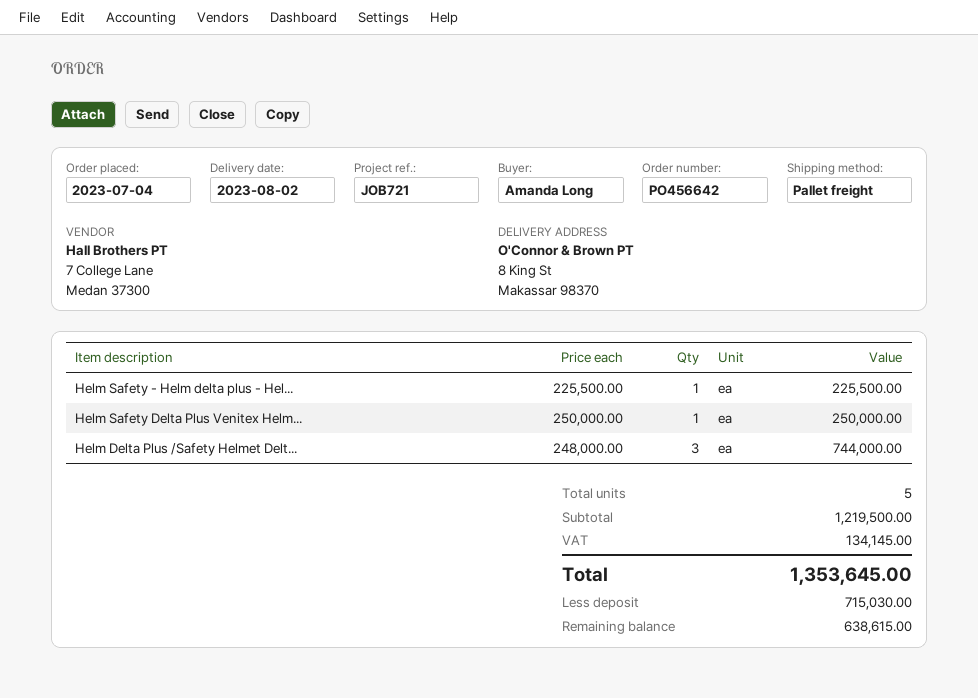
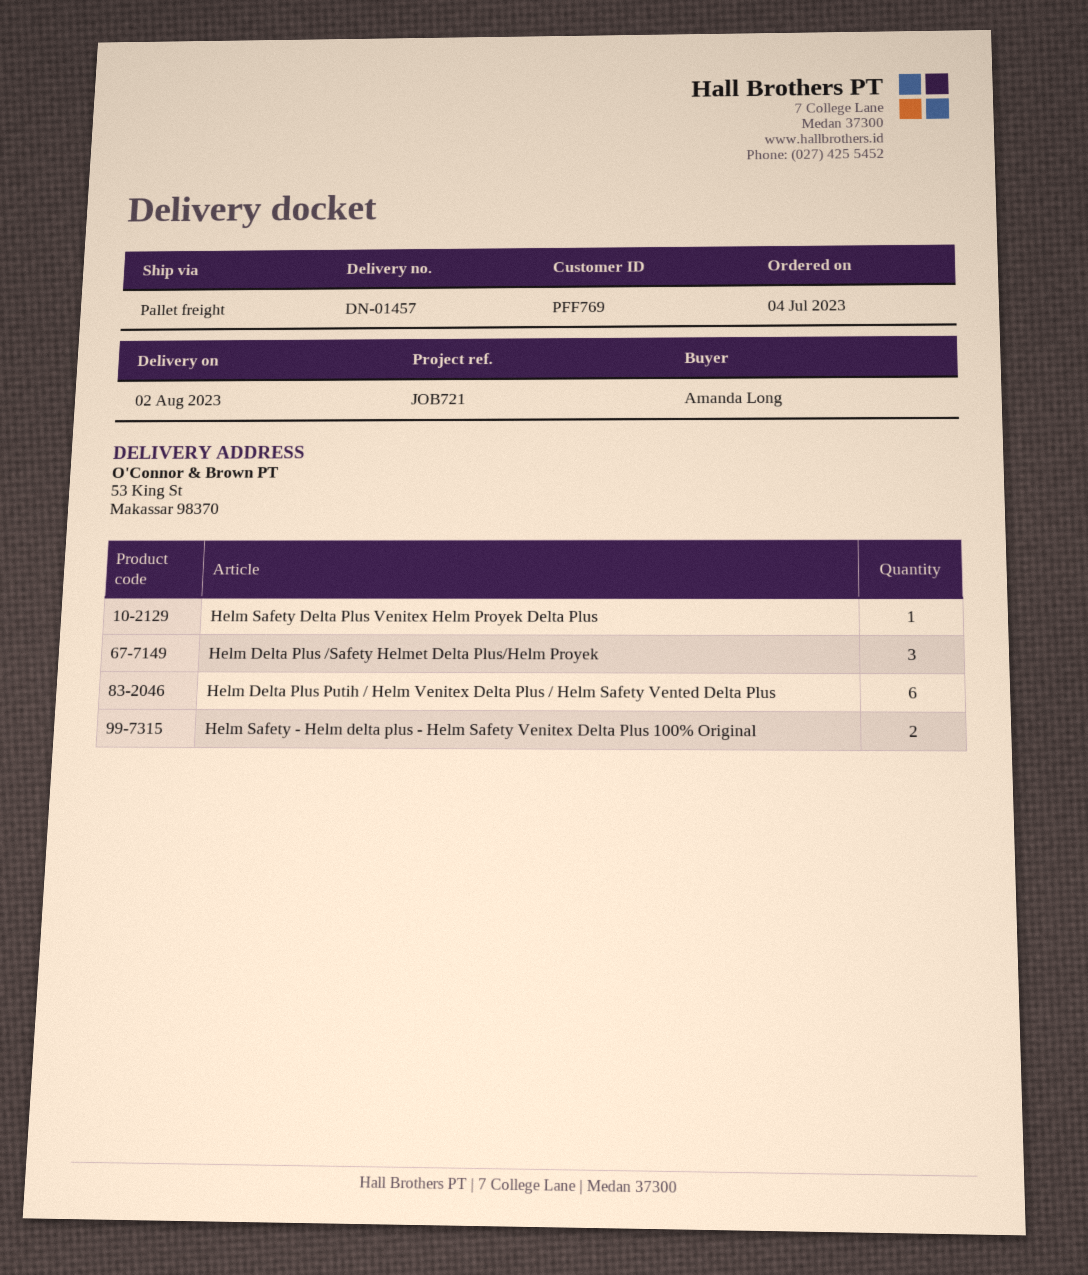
ship to: 8 King St, Makassar 98370 -> 53 King St, Makassar 98370
Helm Safety - Helm delta plus - Hel...: 1 -> 2
Helm Delta Plus Putih / Helm Venitex Delta Plus / Helm Safety Vented Delta Plus: none -> 6

